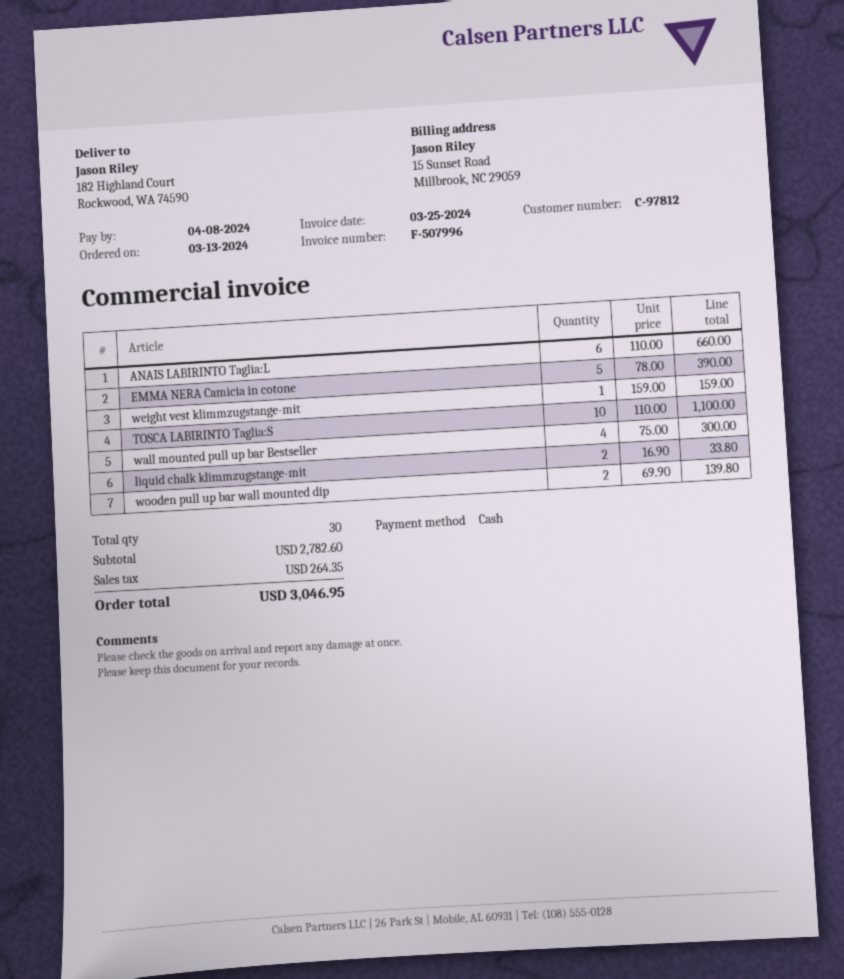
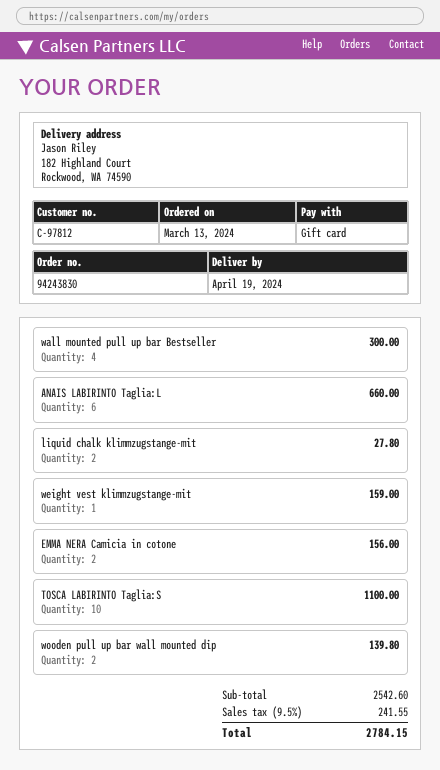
payment method: cash -> gift card
EMMA NERA Camicia in cotone: 5 for 390.00 -> 2 for 156.00
liquid chalk klimmzugstange-mit: 2 for 33.80 -> 2 for 27.80
subtotal: 2782.60 -> 2542.60
tax: 264.35 -> 241.55
total: 3046.95 -> 2784.15

